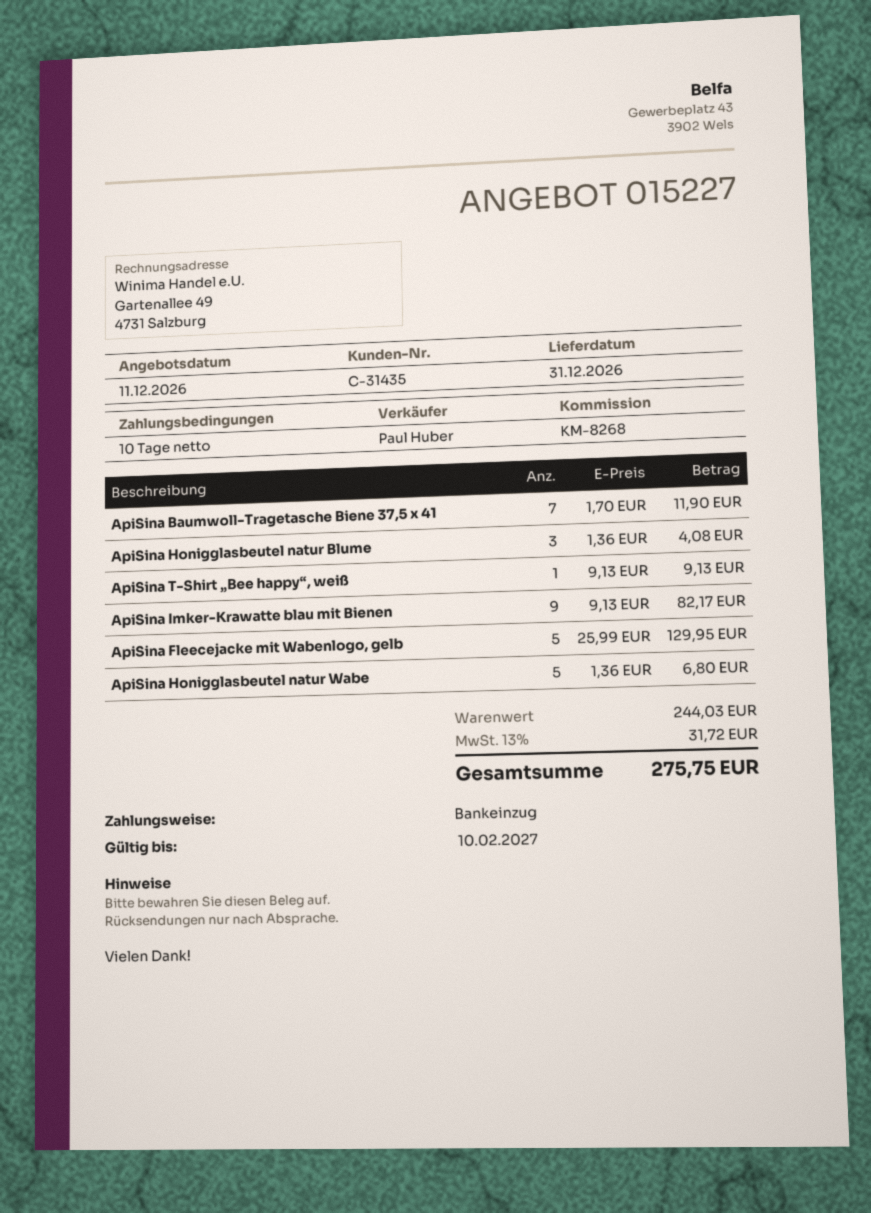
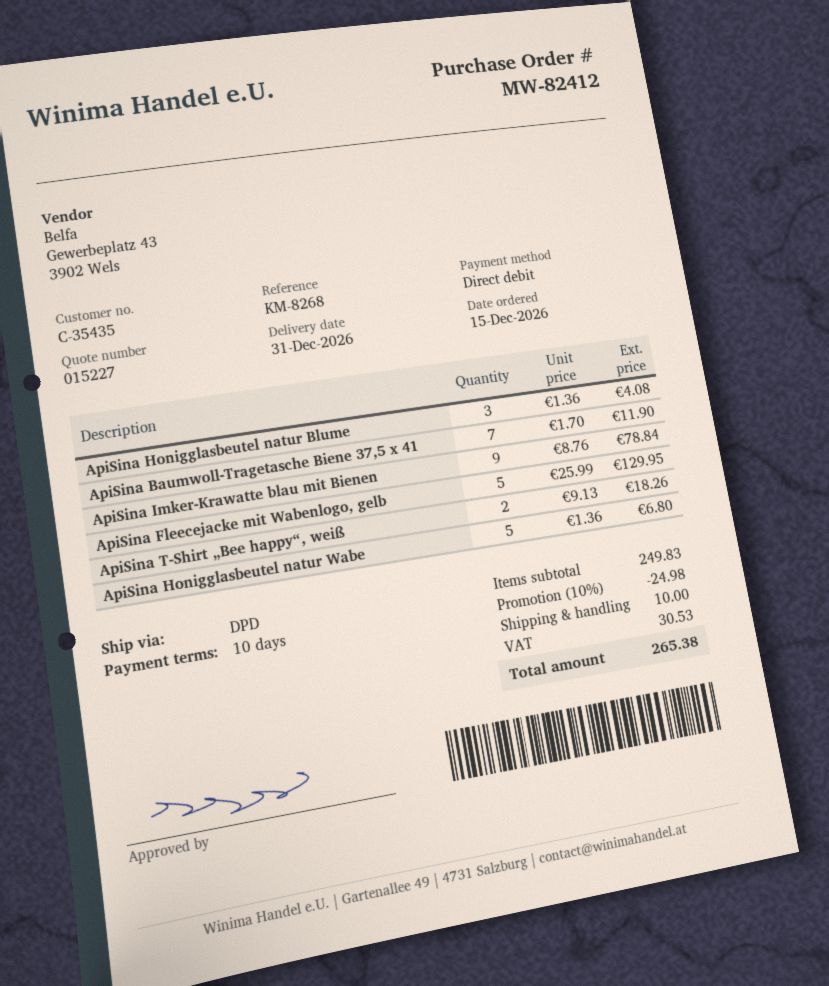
customer number: C-31435 -> C-35435
ApiSina T-Shirt „Bee happy“, weiß: 1 x 9.13 = 9.13 -> 2 x 9.13 = 18.26
ApiSina Imker-Krawatte blau mit Bienen: 9 x 9.13 = 82.17 -> 9 x 8.76 = 78.84
subtotal: 244.03 -> 249.83
discount: none -> 10% = 24.98
shipping: none -> 10.00
tax: 31.72 -> 30.53
total: 275.75 -> 265.38

